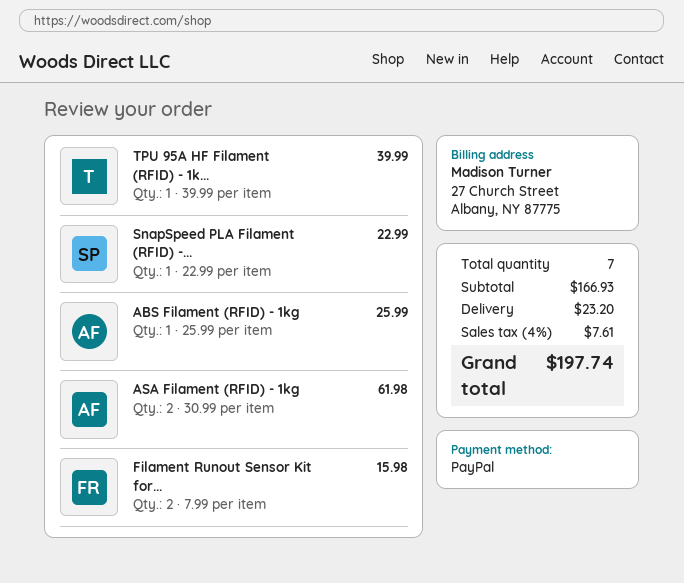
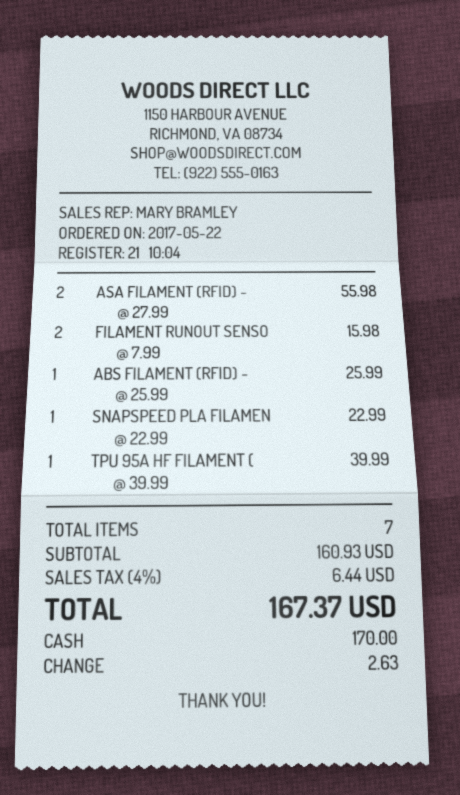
payment method: PayPal -> cash
ASA Filament (RFID) - 1kg: 2 x 30.99 = 61.98 -> 2 x 27.99 = 55.98
subtotal: 166.93 -> 160.93
shipping: 23.20 -> none
tax: 4% = 7.61 -> 4% = 6.44
total: 197.74 -> 167.37

